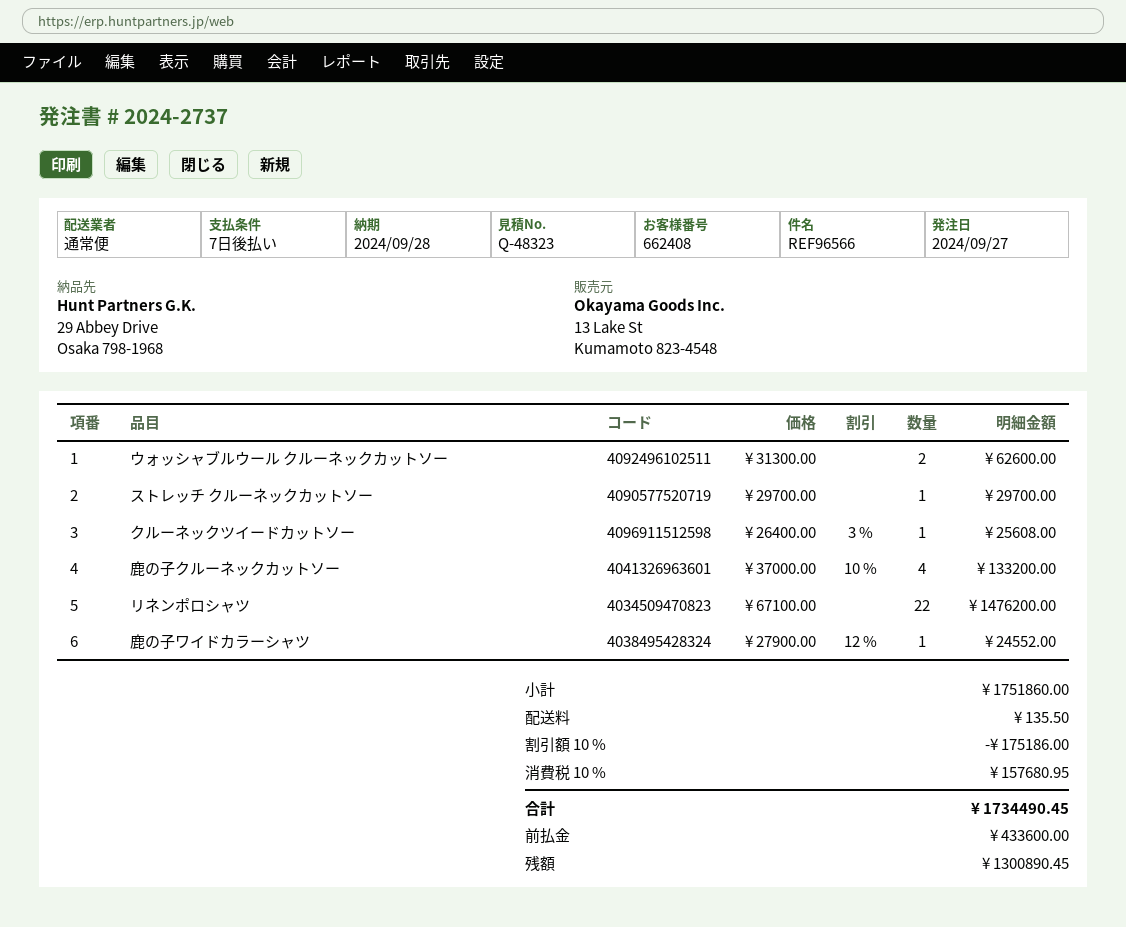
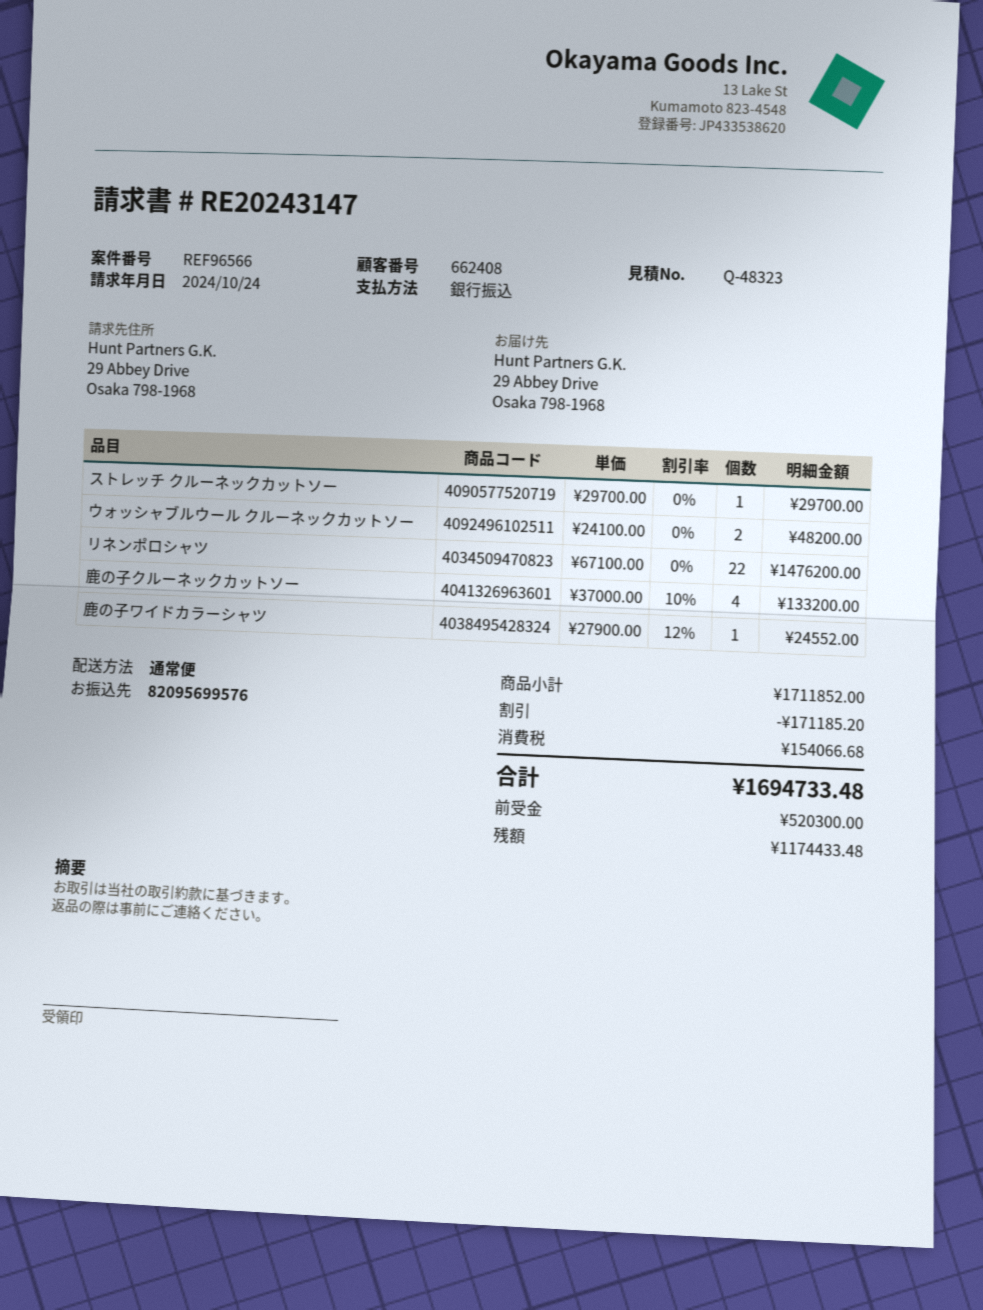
ウォッシャブルウール クルーネックカットソー: 2 x 31300.00 = 62600.00 -> 2 x 24100.00 = 48200.00
クルーネックツイードカットソー: 1 x 26400.00 - 3% = 25608.00 -> none
subtotal: 1751860.00 -> 1711852.00
discount: 175186.00 -> 171185.20
shipping: 135.50 -> none
tax: 157680.95 -> 154066.68
total: 1734490.45 -> 1694733.48
deposit: 433600.00 -> 520300.00
balance: 1300890.45 -> 1174433.48

